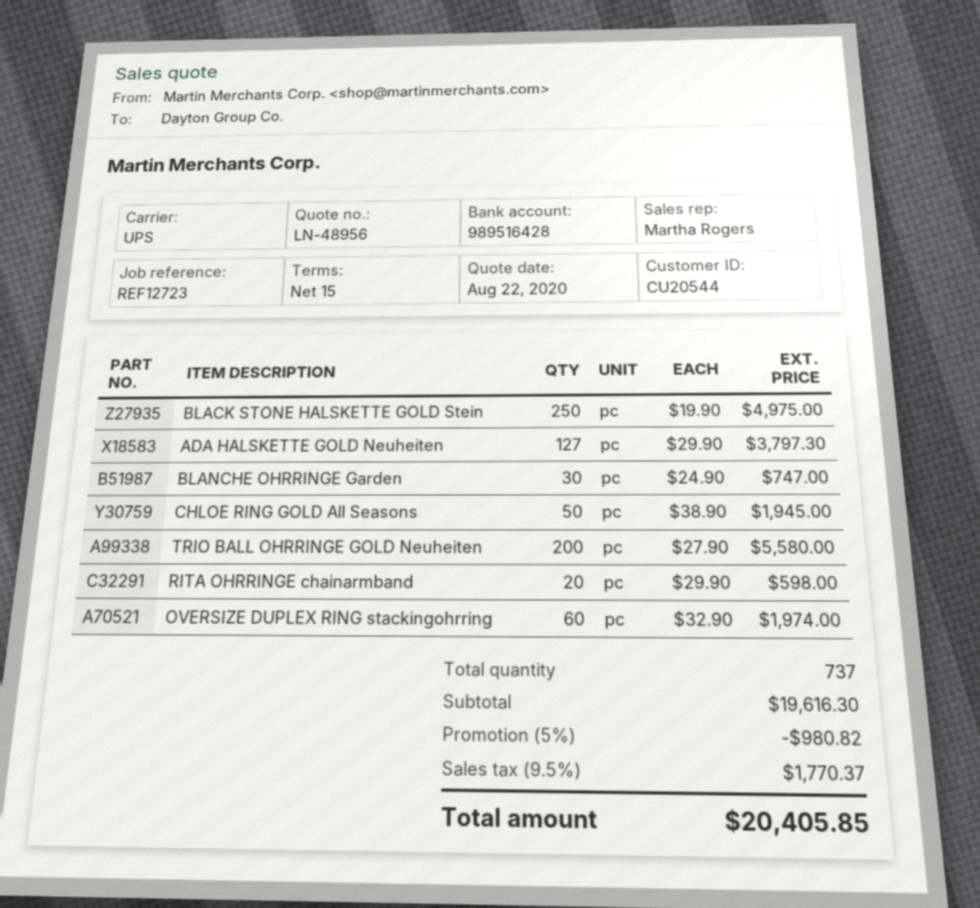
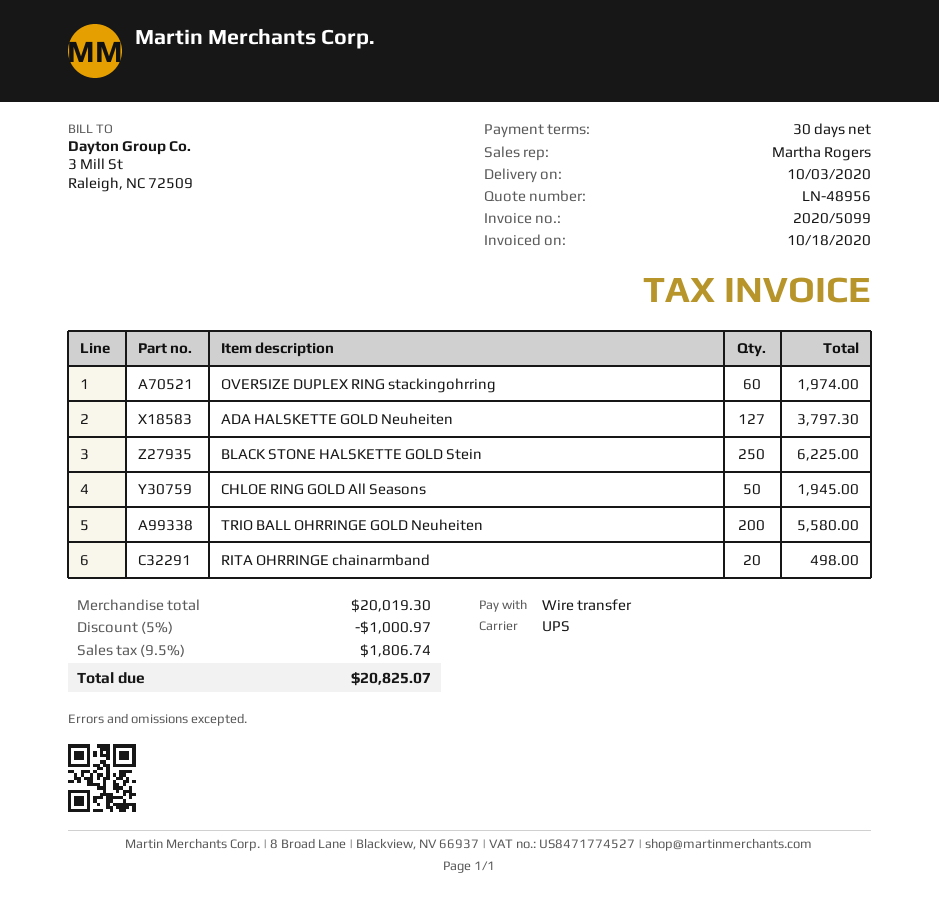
payment terms: 15 days -> 30 days
BLACK STONE HALSKETTE GOLD Stein: 250 for 4975.00 -> 250 for 6225.00
BLANCHE OHRRINGE Garden: 30 for 747.00 -> none
RITA OHRRINGE chainarmband: 20 for 598.00 -> 20 for 498.00
subtotal: 19616.30 -> 20019.30
discount: 5% = 980.82 -> 5% = 1000.97
tax: 9.5% = 1770.37 -> 9.5% = 1806.74
total: 20405.85 -> 20825.07

